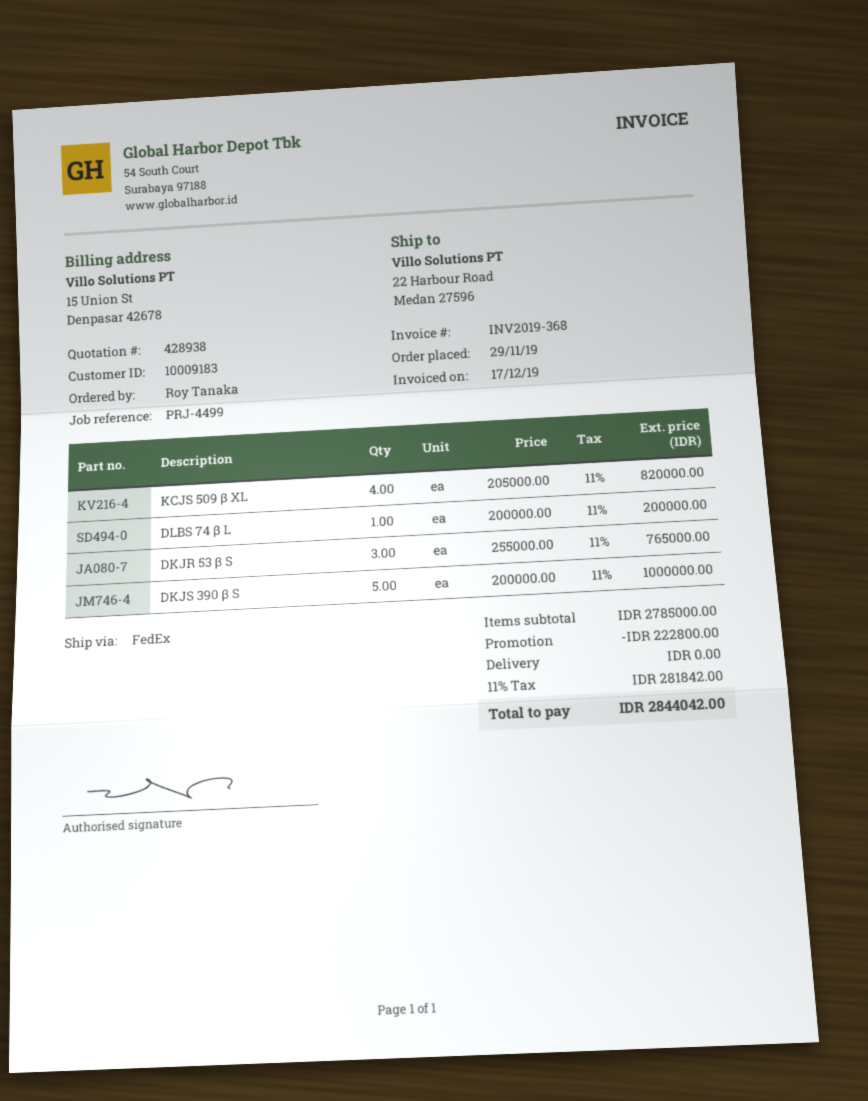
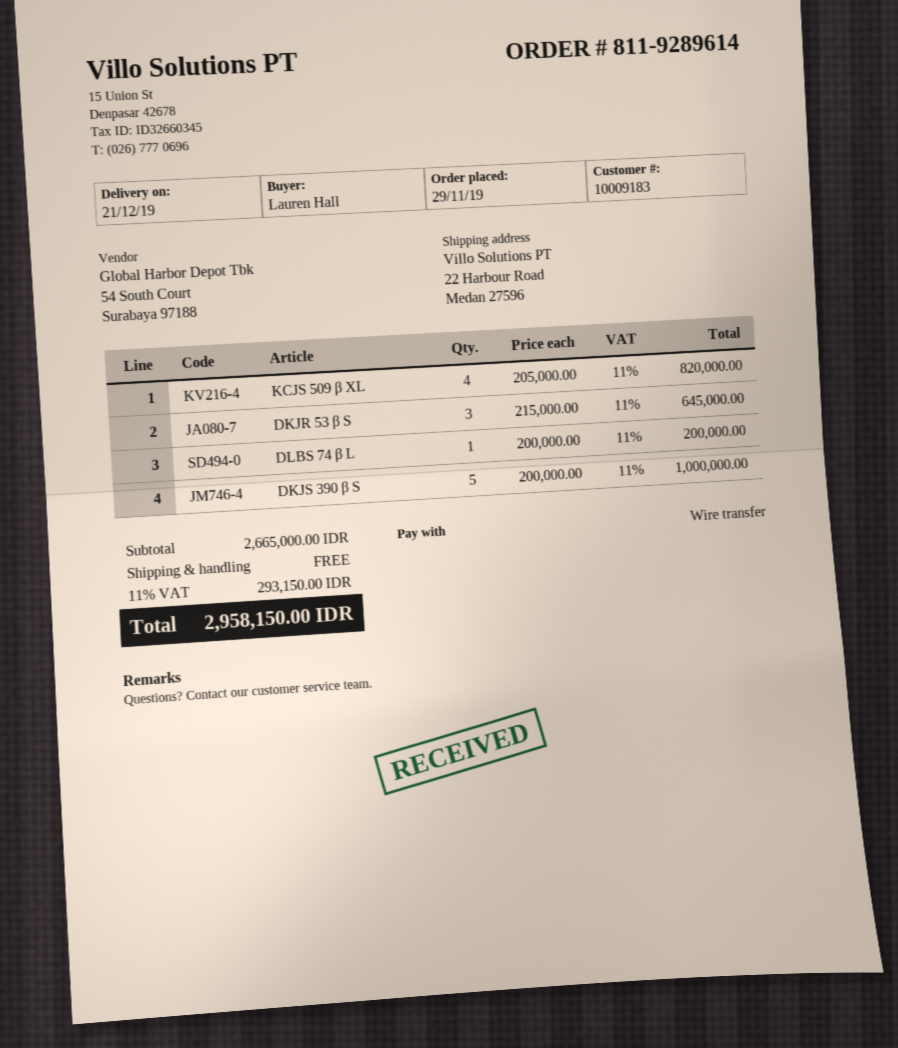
ordered by: Roy Tanaka -> Lauren Hall
DKJR 53 β S: 3 x 255000.00 = 765000.00 -> 3 x 215000.00 = 645000.00
subtotal: 2785000.00 -> 2665000.00
discount: 222800.00 -> none
tax: 11% = 281842.00 -> 11% = 293150.00
total: 2844042.00 -> 2958150.00

